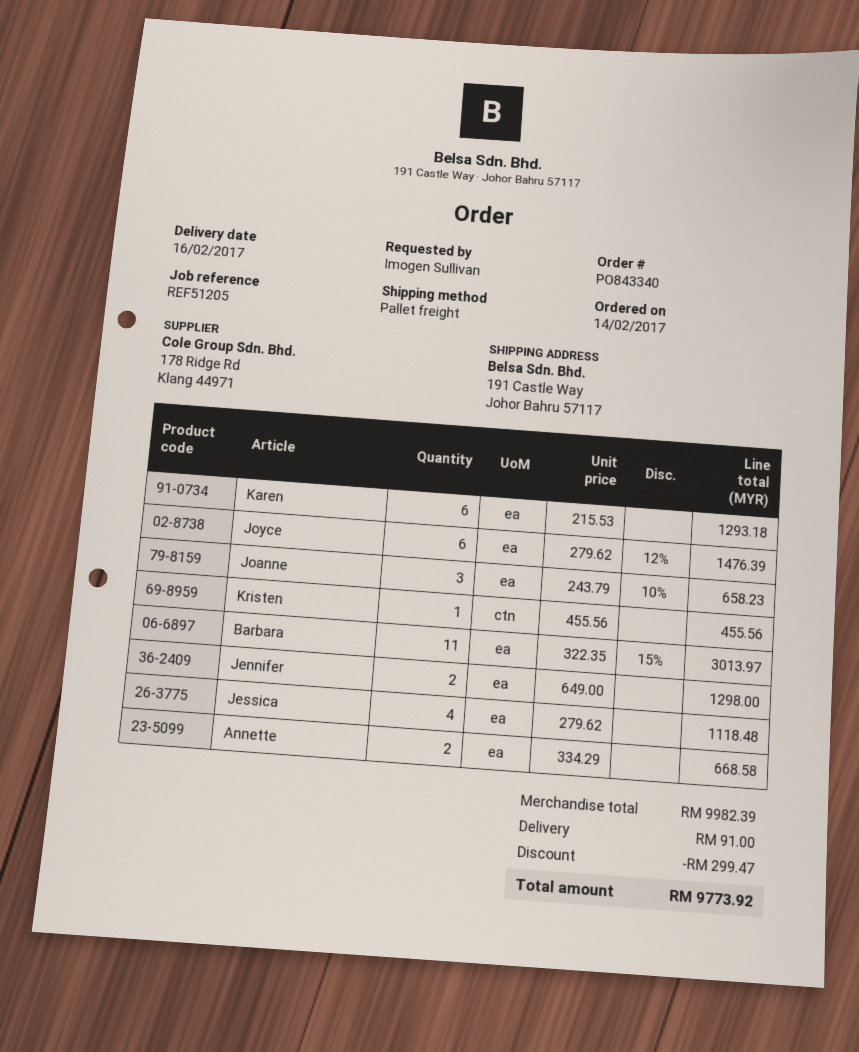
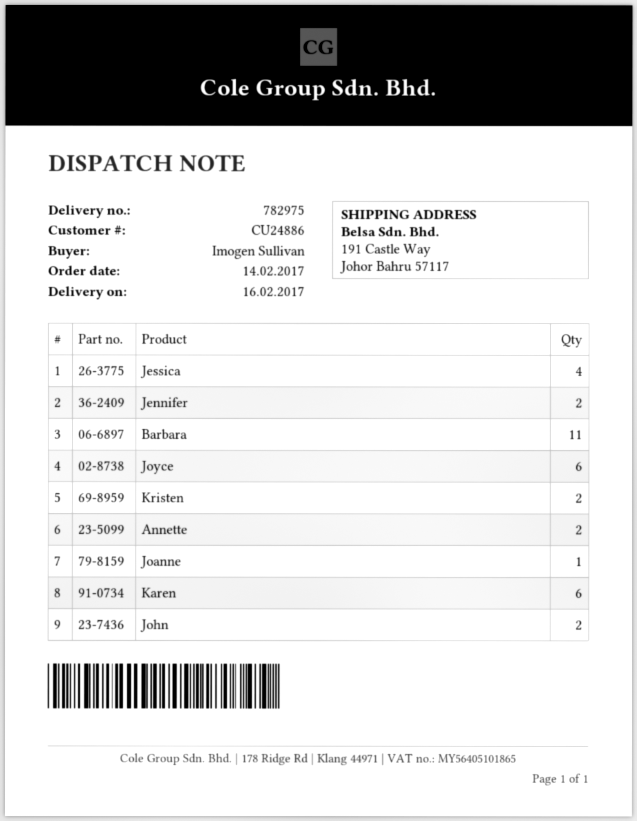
Joanne: 3 -> 1
Kristen: 1 -> 2
John: none -> 2

